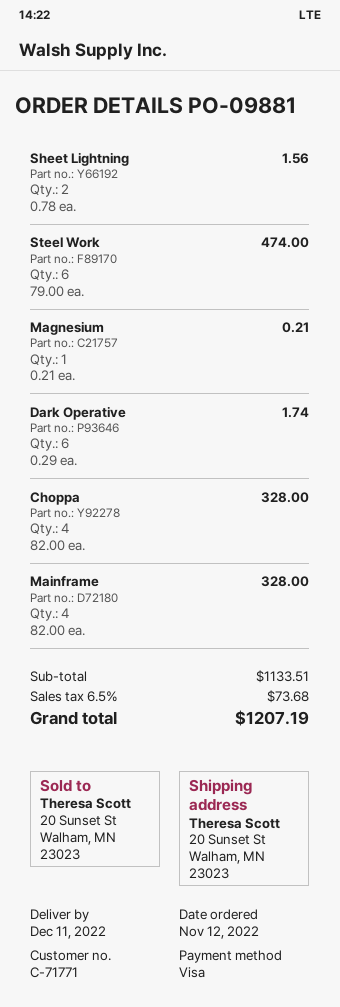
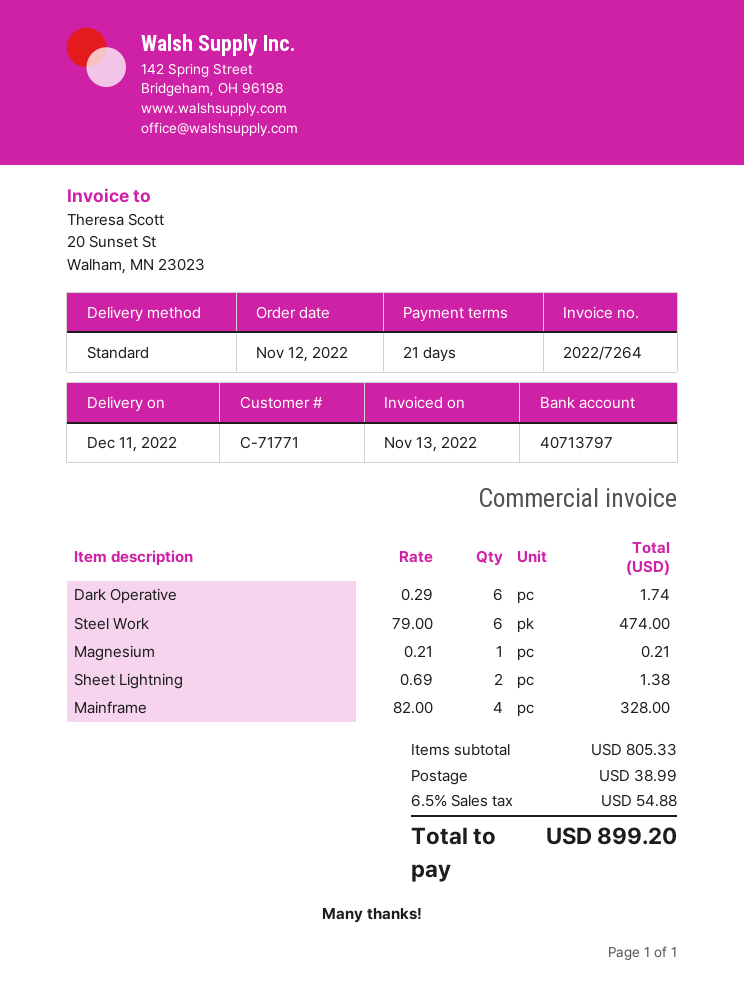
Sheet Lightning: 2 x 0.78 = 1.56 -> 2 x 0.69 = 1.38
Choppa: 4 x 82.00 = 328.00 -> none
subtotal: 1133.51 -> 805.33
shipping: none -> 38.99
tax: 6.5% = 73.68 -> 6.5% = 54.88
total: 1207.19 -> 899.20

